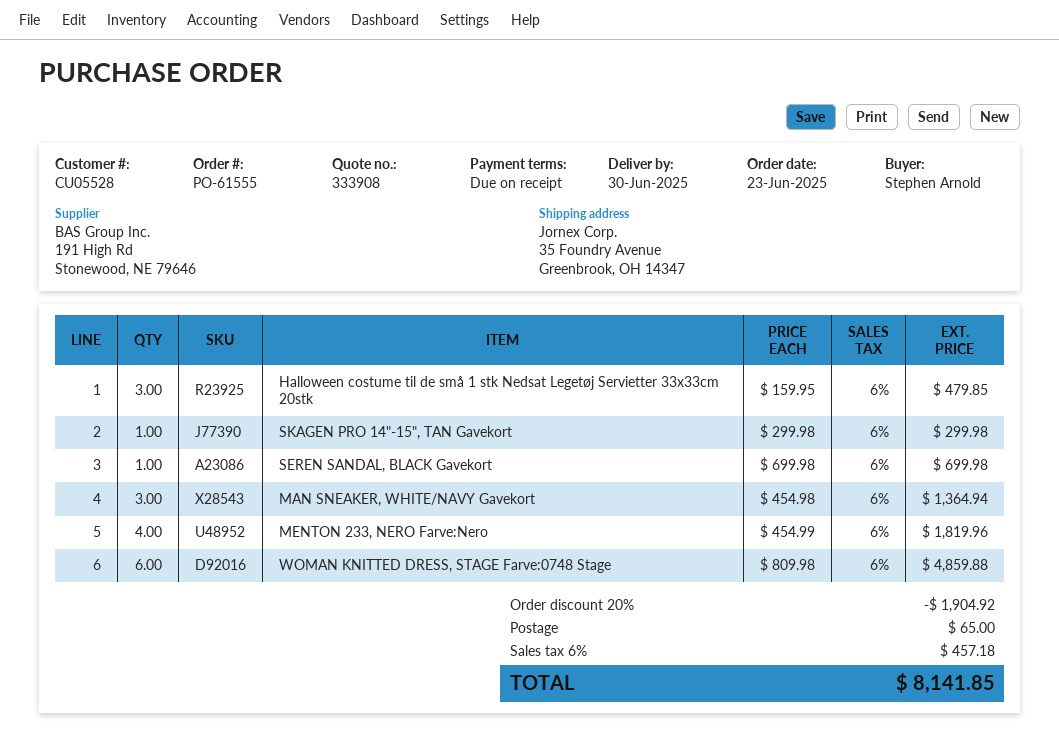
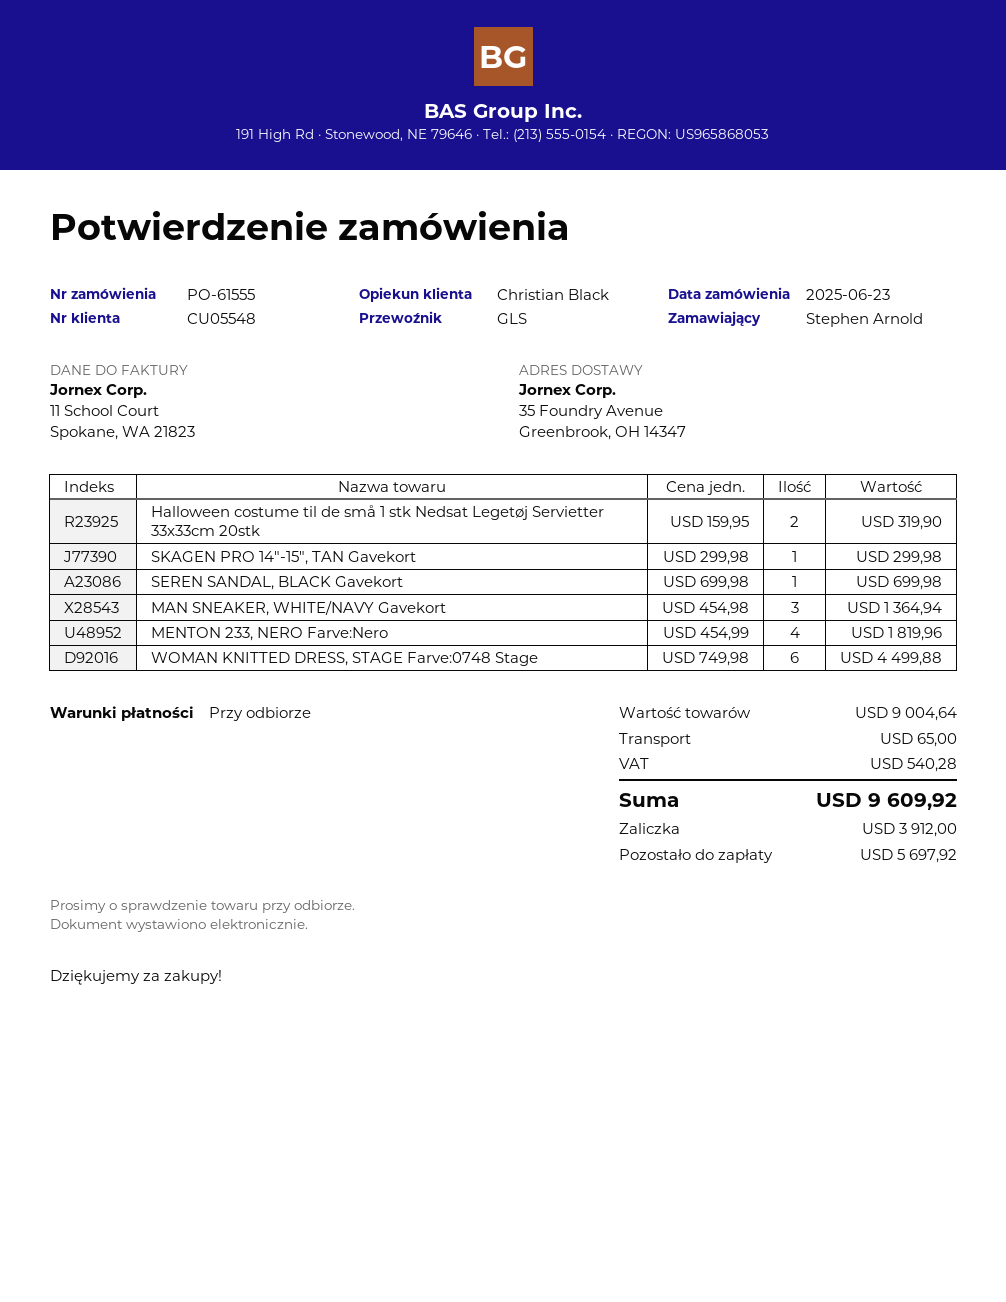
customer number: CU05528 -> CU05548
Halloween costume til de små 1 stk Nedsat Legetøj Servietter 33x33cm 20stk: 3 x 159.95 = 479.85 -> 2 x 159.95 = 319.90
WOMAN KNITTED DRESS, STAGE Farve:0748 Stage: 6 x 809.98 = 4859.88 -> 6 x 749.98 = 4499.88
discount: 20% = 1904.92 -> none
tax: 457.18 -> 540.28
total: 8141.85 -> 9609.92

